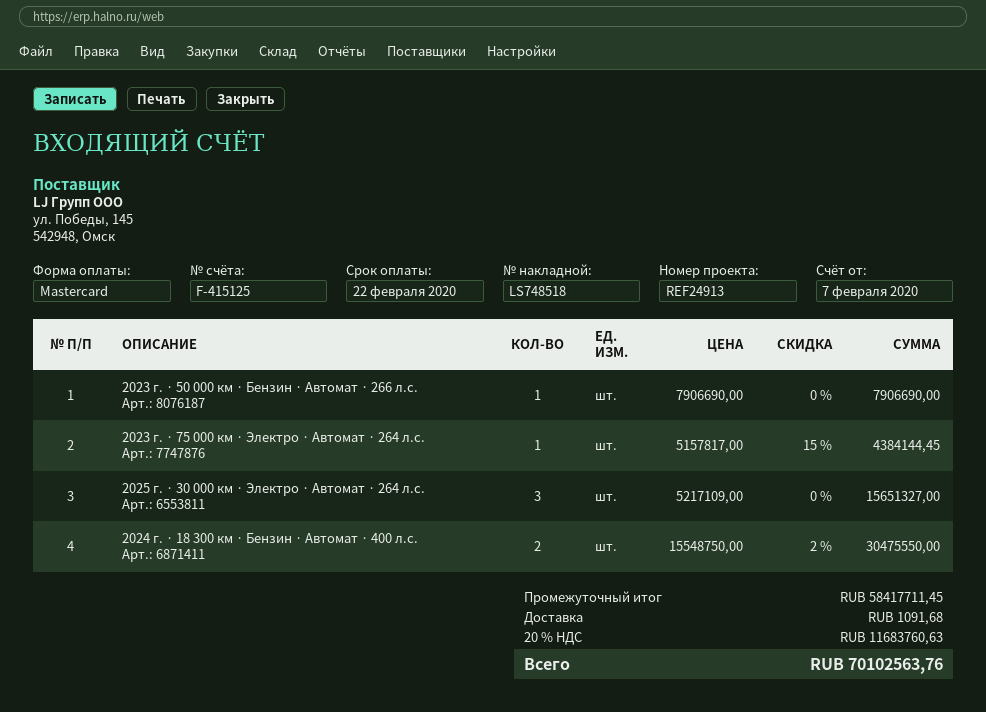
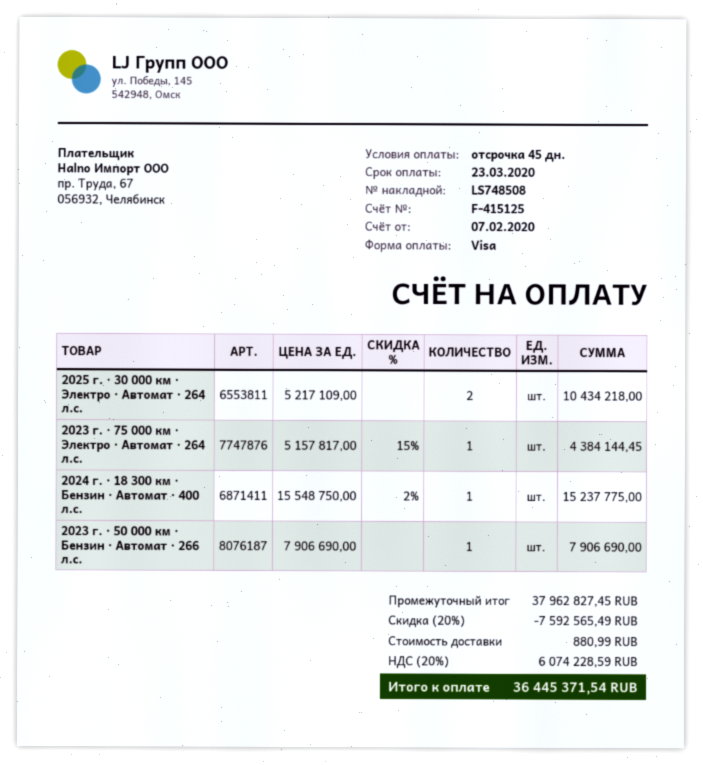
delivery note number: LS748518 -> LS748508
due date: 2020-02-22 -> 2020-03-23
payment method: Mastercard -> Visa
2025 г. · 30 000 км · Электро · Автомат · 264 л.с.: 3 x 5217109.00 = 15651327.00 -> 2 x 5217109.00 = 10434218.00
2024 г. · 18 300 км · Бензин · Автомат · 400 л.с.: 2 x 15548750.00 - 2% = 30475550.00 -> 1 x 15548750.00 - 2% = 15237775.00
subtotal: 58417711.45 -> 37962827.45
discount: none -> 20% = 7592565.49
shipping: 1091.68 -> 880.99
tax: 20% = 11683760.63 -> 20% = 6074228.59
total: 70102563.76 -> 36445371.54

